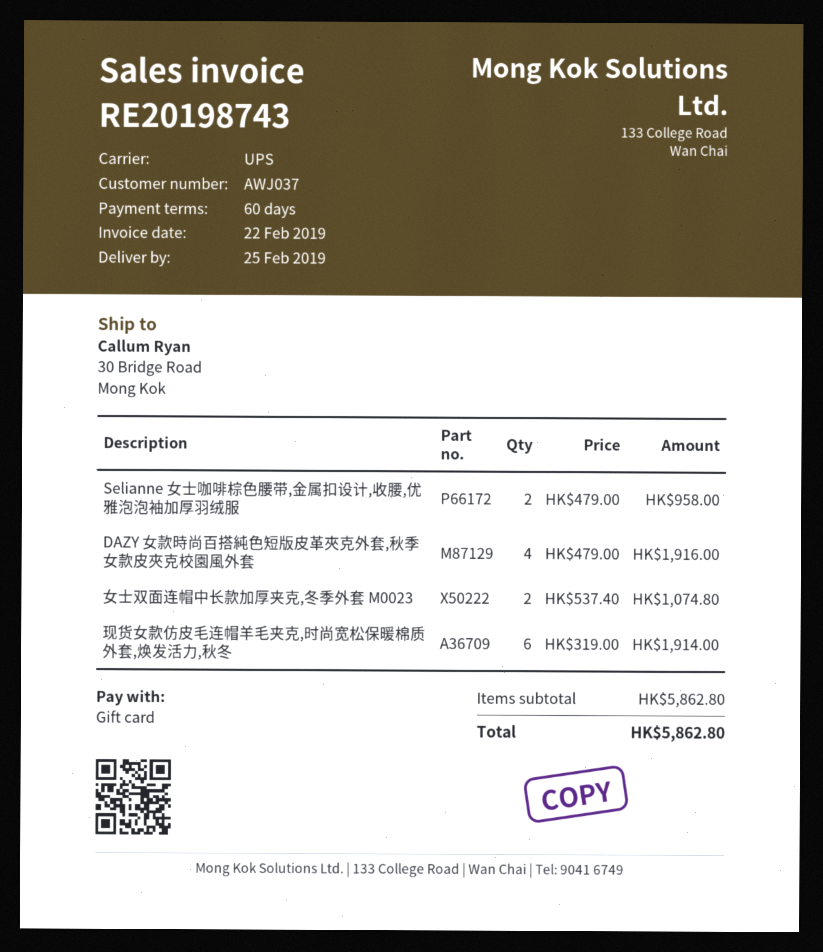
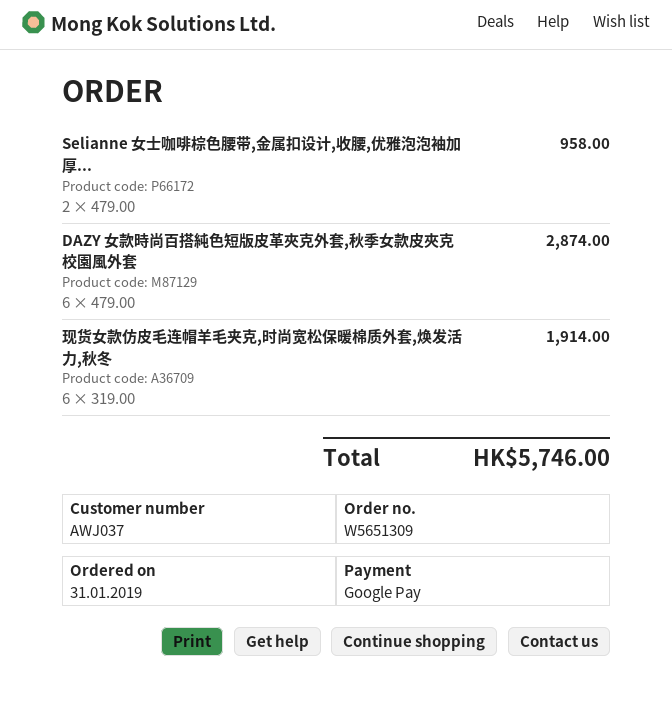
payment method: gift card -> Google Pay
DAZY 女款時尚百搭純色短版皮革夾克外套,秋季女款皮夾克校園風外套: 4 x 479.00 = 1916.00 -> 6 x 479.00 = 2874.00
女士双面连帽中长款加厚夹克,冬季外套 M0023: 2 x 537.40 = 1074.80 -> none
total: 5862.80 -> 5746.00

